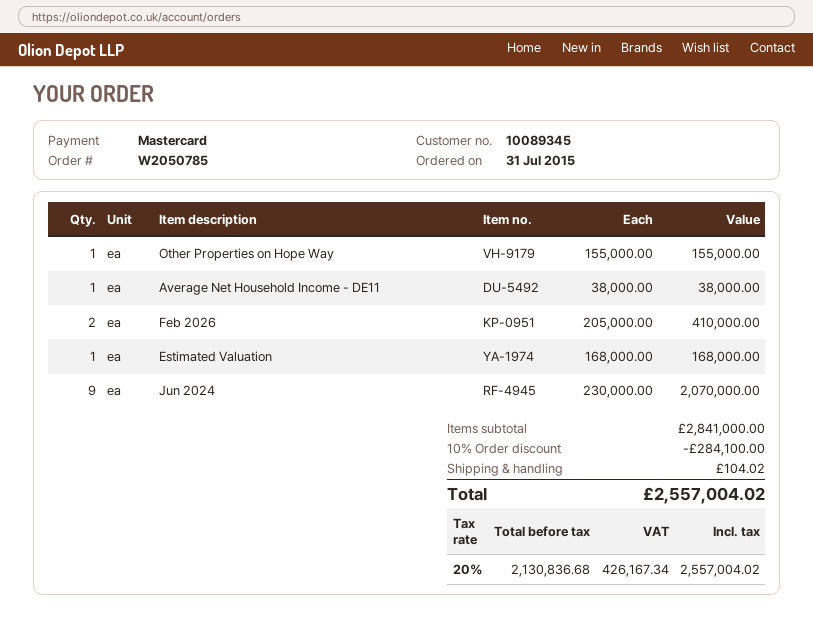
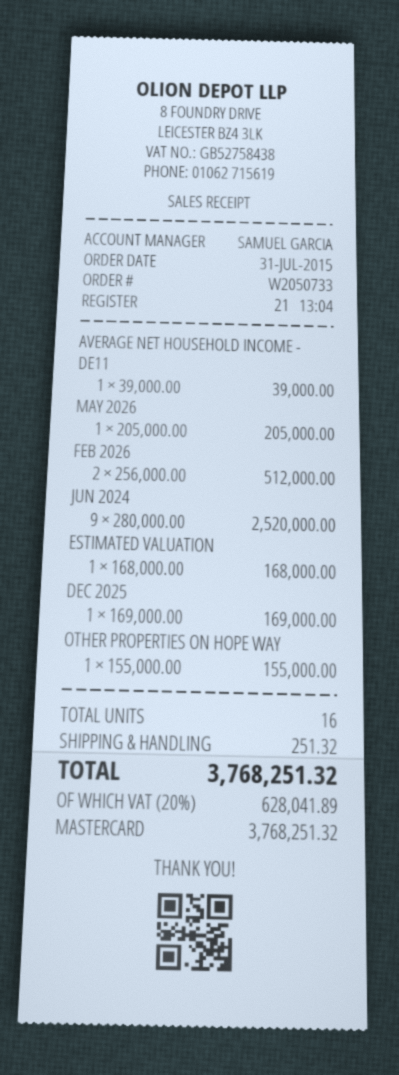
order number: W2050785 -> W2050733
Average Net Household Income - DE11: 1 x 38000.00 = 38000.00 -> 1 x 39000.00 = 39000.00
Feb 2026: 2 x 205000.00 = 410000.00 -> 2 x 256000.00 = 512000.00
Jun 2024: 9 x 230000.00 = 2070000.00 -> 9 x 280000.00 = 2520000.00
MAY 2026: none -> 1 x 205000.00 = 205000.00
DEC 2025: none -> 1 x 169000.00 = 169000.00
discount: 10% = 284100.00 -> none
shipping: 104.02 -> 251.32
tax: 20% = 426167.34 -> 20% = 628041.89
total: 2557004.02 -> 3768251.32

